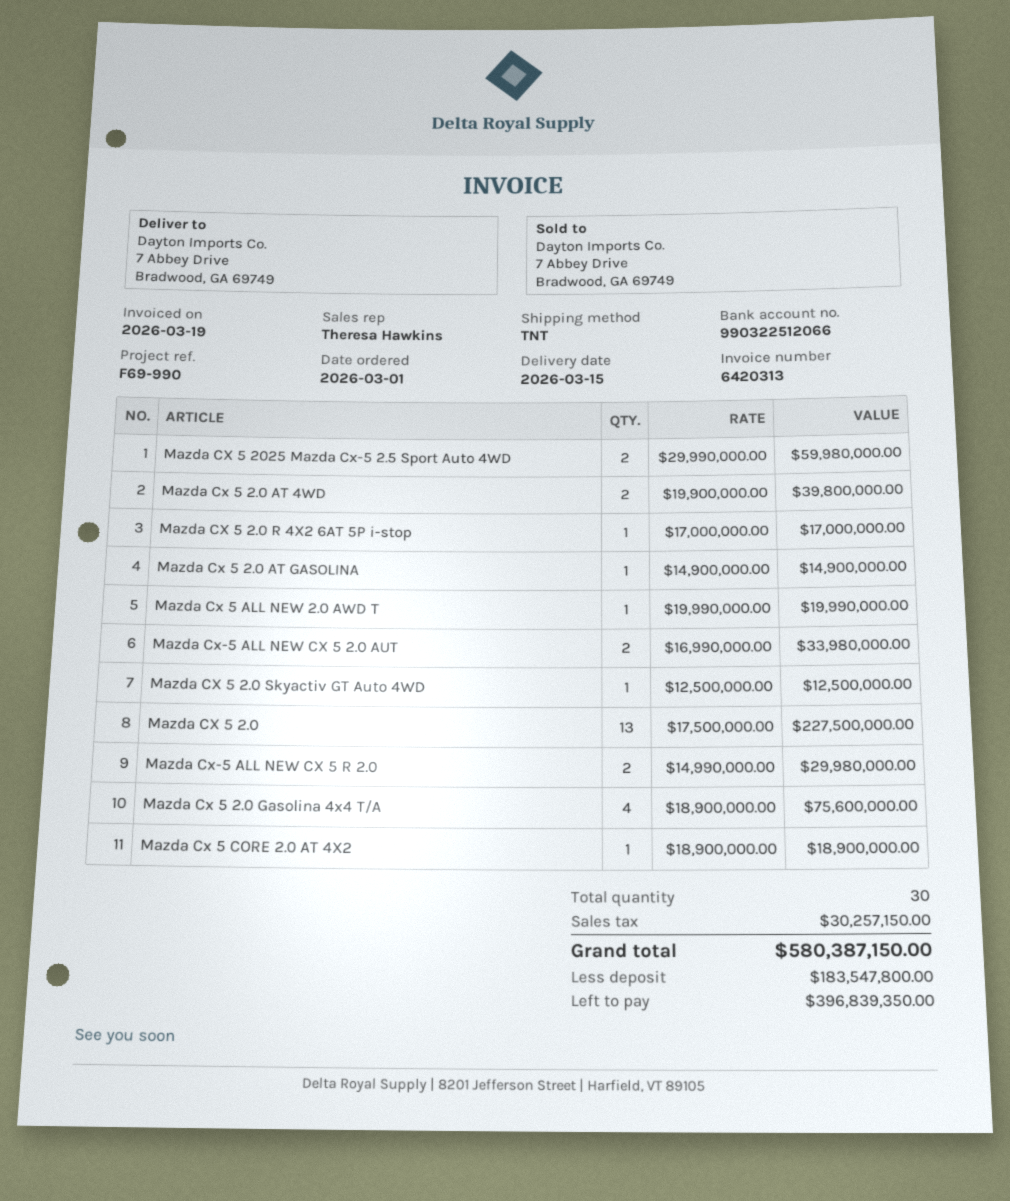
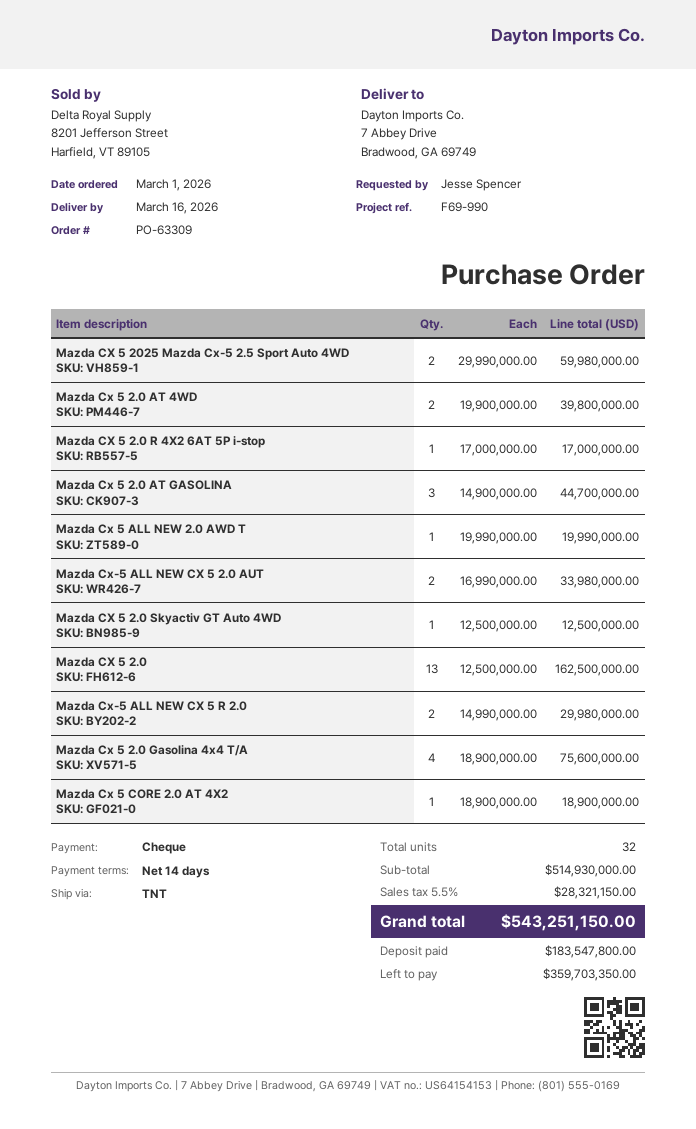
delivery date: 2026-03-15 -> 2026-03-16
Mazda Cx 5 2.0 AT GASOLINA: 1 x 14900000.00 = 14900000.00 -> 3 x 14900000.00 = 44700000.00
Mazda CX 5 2.0: 13 x 17500000.00 = 227500000.00 -> 13 x 12500000.00 = 162500000.00
total quantity: 30 -> 32
tax: 30257150.00 -> 28321150.00
total: 580387150.00 -> 543251150.00
balance: 396839350.00 -> 359703350.00

